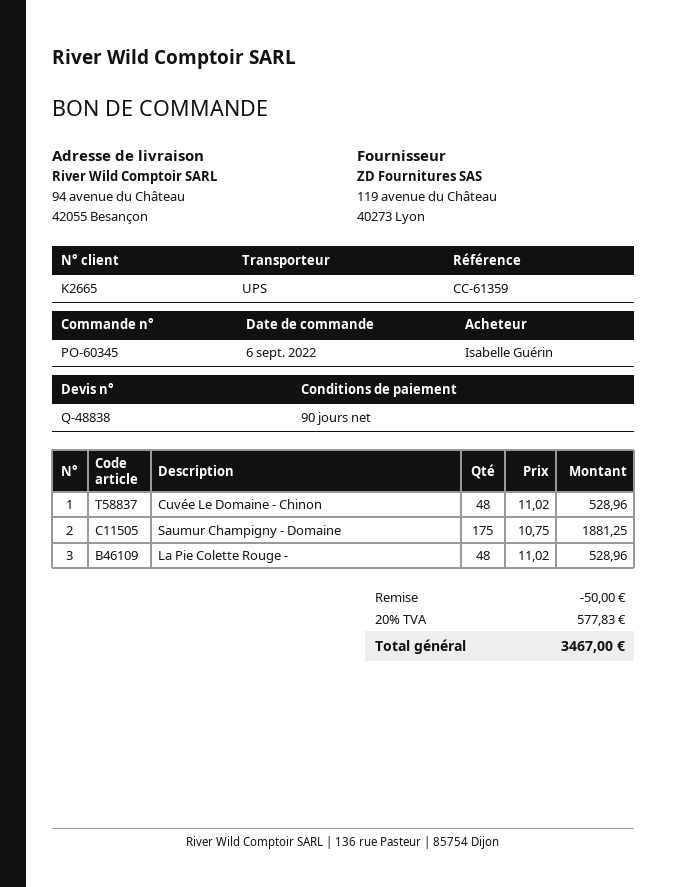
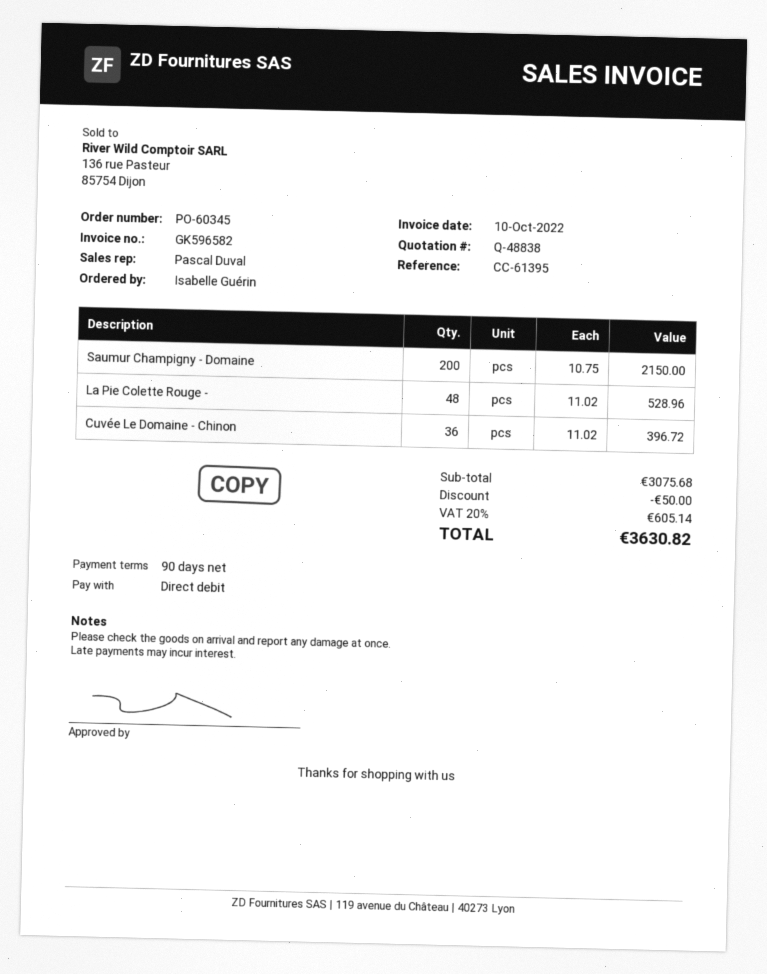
reference: CC-61359 -> CC-61395
Cuvée Le Domaine - Chinon: 48 x 11.02 = 528.96 -> 36 x 11.02 = 396.72
Saumur Champigny - Domaine: 175 x 10.75 = 1881.25 -> 200 x 10.75 = 2150.00
tax: 20% = 577.83 -> 20% = 605.14
total: 3467.00 -> 3630.82

